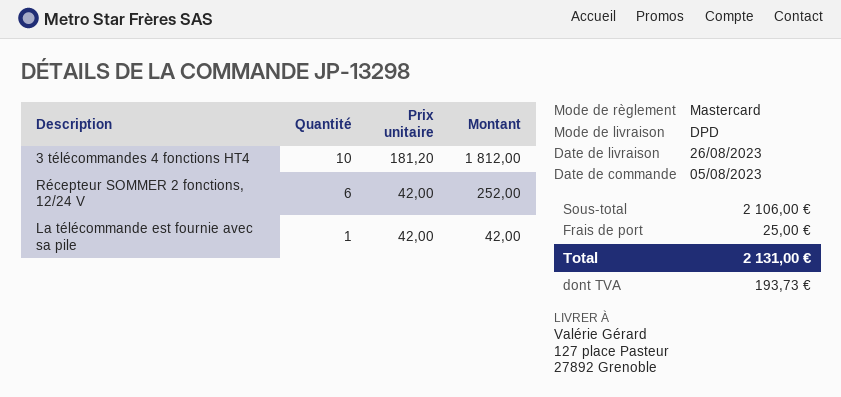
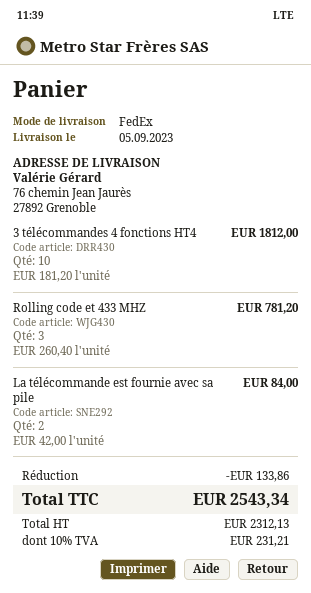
delivery date: 2023-08-26 -> 2023-09-05
shipping method: DPD -> FedEx
ship to: 127 place Pasteur, 27892 Grenoble -> 76 chemin Jean Jaurès, 27892 Grenoble
Récepteur SOMMER 2 fonctions, 12/24 V: 6 x 42.00 = 252.00 -> none
La télécommande est fournie avec sa pile: 1 x 42.00 = 42.00 -> 2 x 42.00 = 84.00
Rolling code et 433 MHZ: none -> 3 x 260.40 = 781.20
discount: none -> 133.86
shipping: 25.00 -> none
tax: 193.73 -> 231.21
total: 2131.00 -> 2543.34

